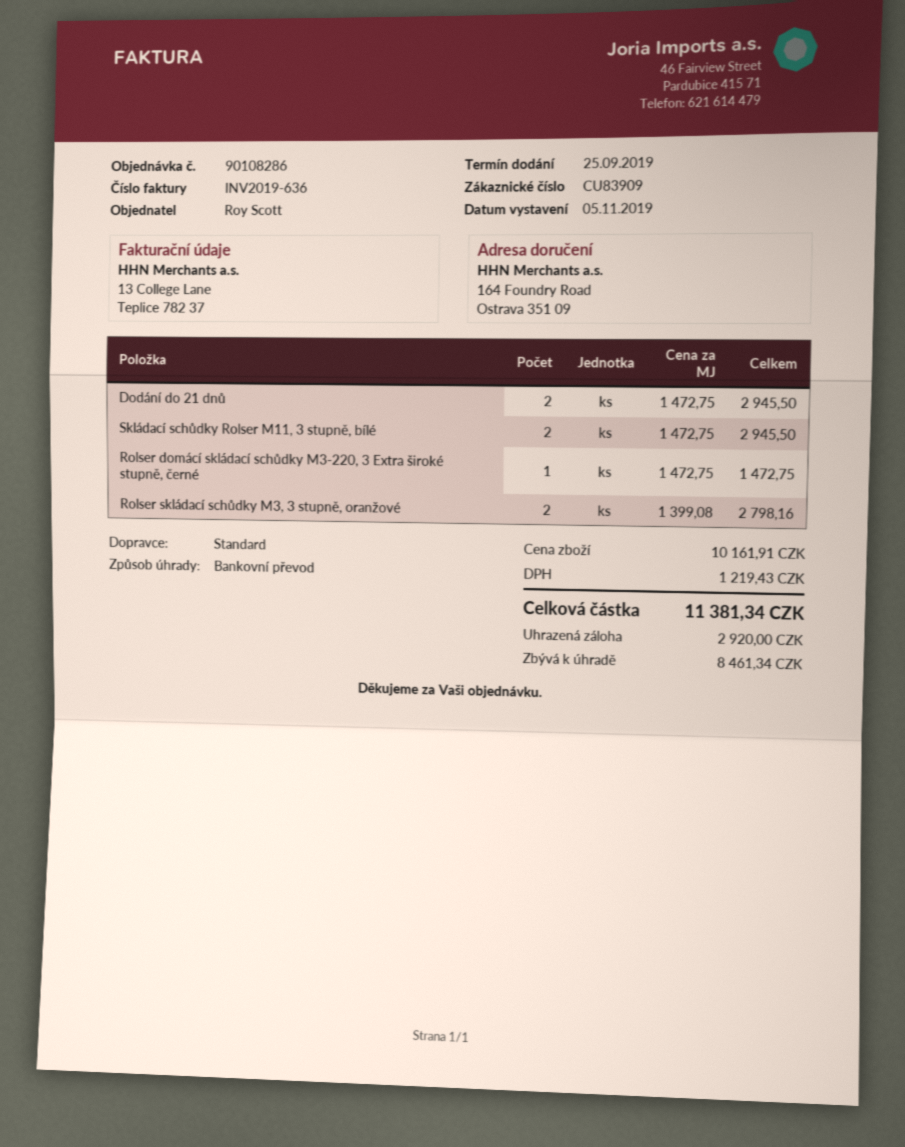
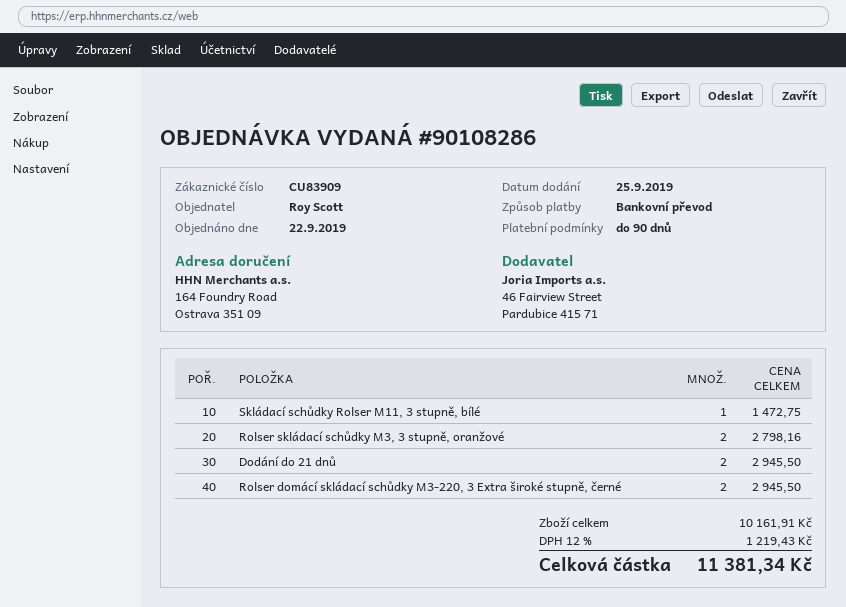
Skládací schůdky Rolser M11, 3 stupně, bílé: 2 for 2945.50 -> 1 for 1472.75
Rolser domácí skládací schůdky M3-220, 3 Extra široké stupně, černé: 1 for 1472.75 -> 2 for 2945.50

